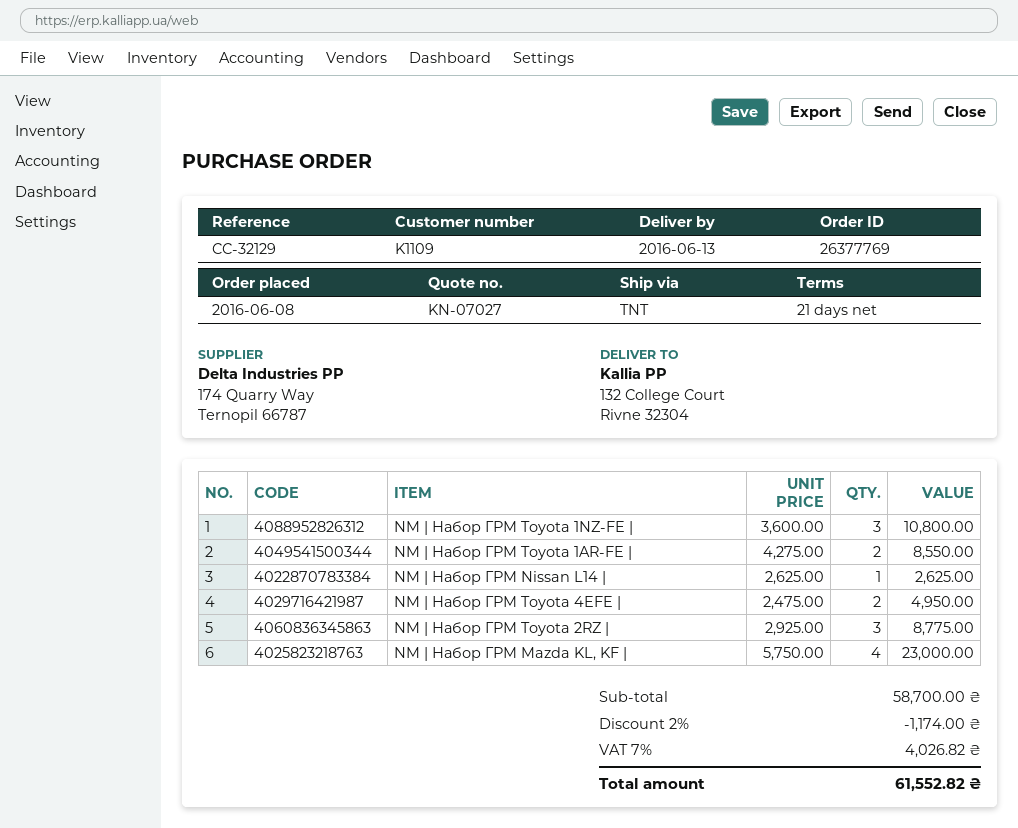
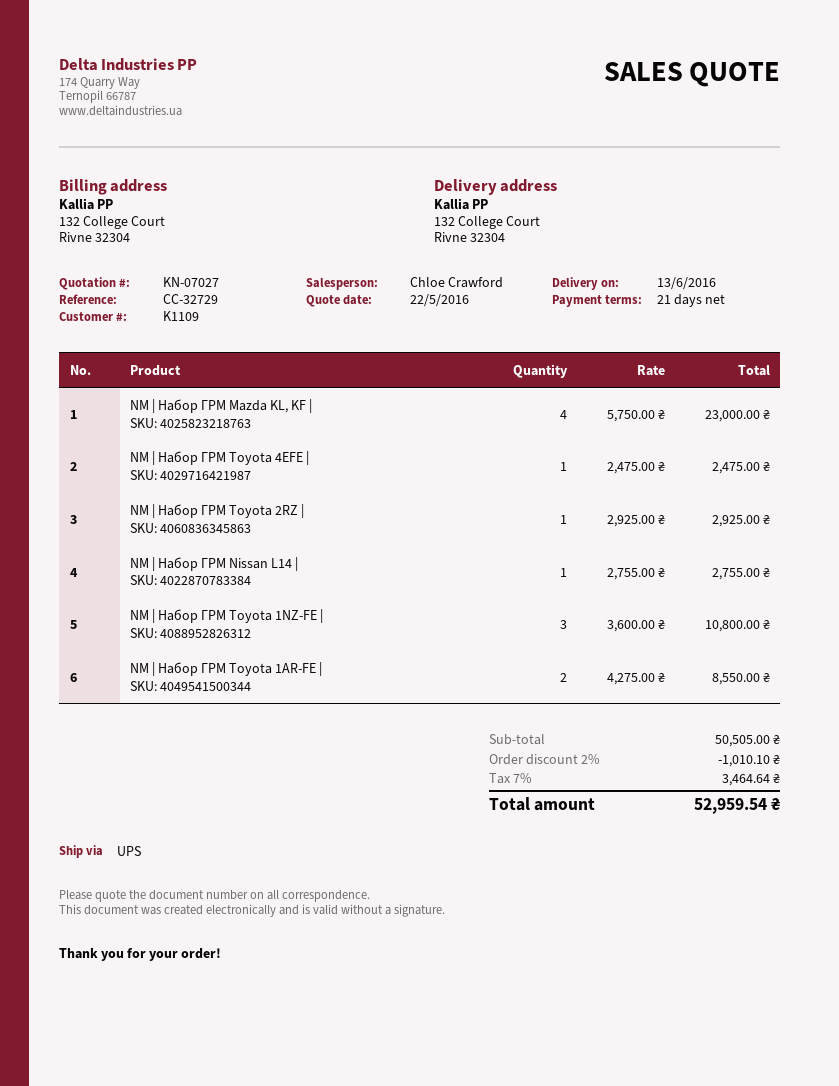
reference: CC-32129 -> CC-32729
shipping method: TNT -> UPS
NM | Набор ГРМ Nissan L14 |: 1 x 2625.00 = 2625.00 -> 1 x 2755.00 = 2755.00
NM | Набор ГРМ Toyota 4EFE |: 2 x 2475.00 = 4950.00 -> 1 x 2475.00 = 2475.00
NM | Набор ГРМ Toyota 2RZ |: 3 x 2925.00 = 8775.00 -> 1 x 2925.00 = 2925.00
subtotal: 58700.00 -> 50505.00
discount: 2% = 1174.00 -> 2% = 1010.10
tax: 7% = 4026.82 -> 7% = 3464.64
total: 61552.82 -> 52959.54

